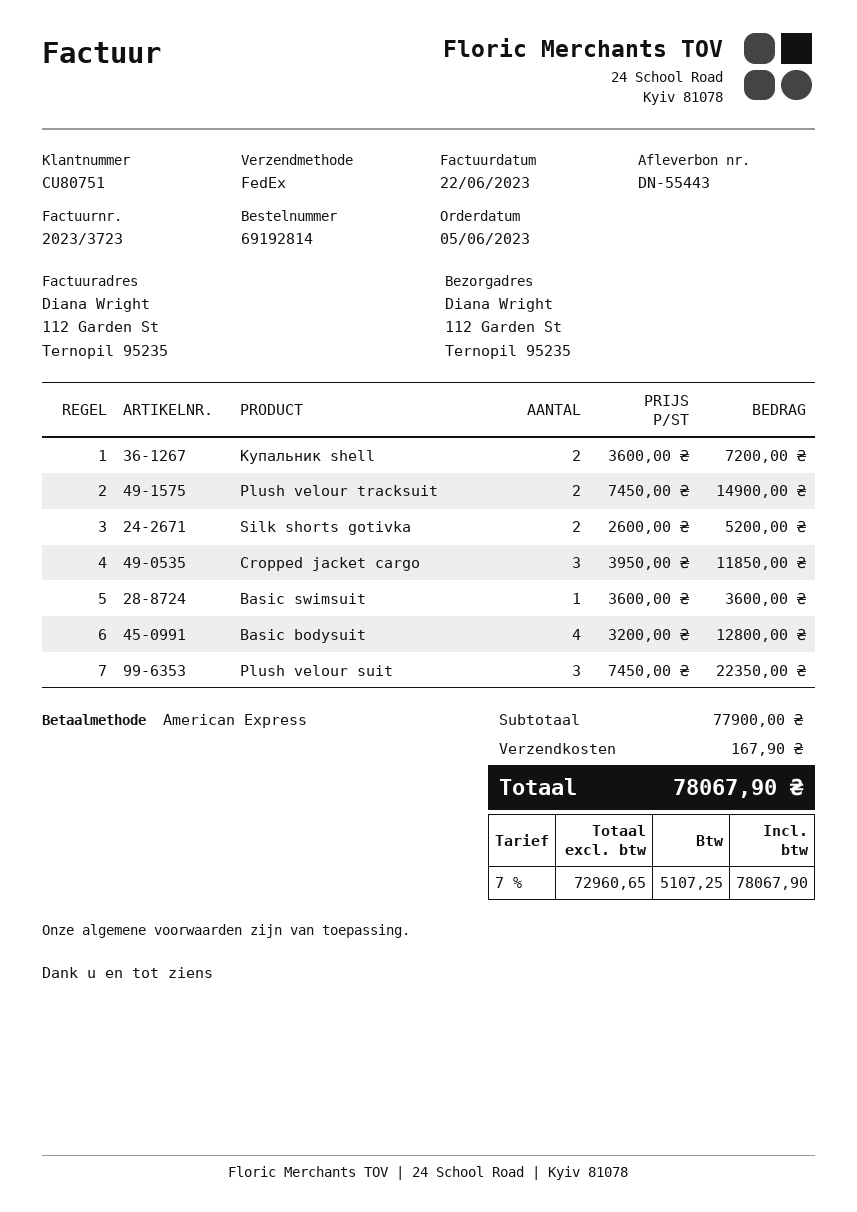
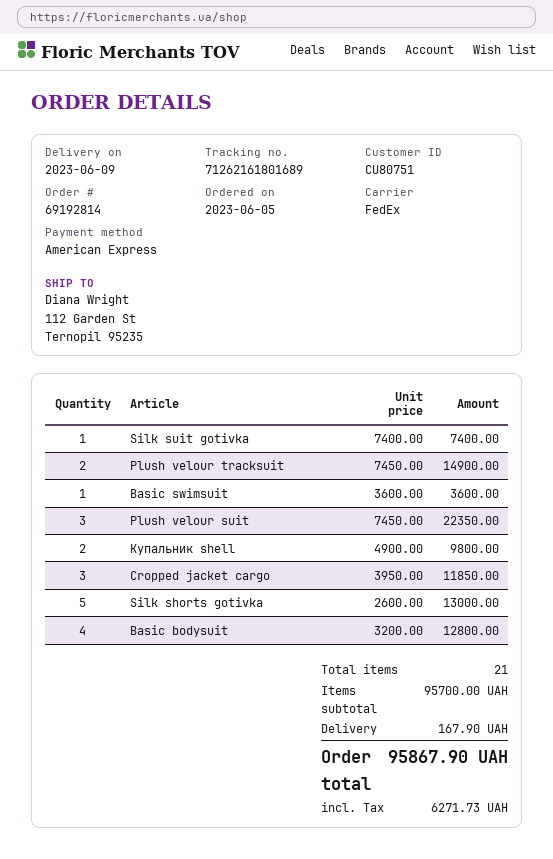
Купальник shell: 2 x 3600.00 = 7200.00 -> 2 x 4900.00 = 9800.00
Silk shorts gotivka: 2 x 2600.00 = 5200.00 -> 5 x 2600.00 = 13000.00
Silk suit gotivka: none -> 1 x 7400.00 = 7400.00
subtotal: 77900.00 -> 95700.00
tax: 5107.25 -> 6271.73
total: 78067.90 -> 95867.90

